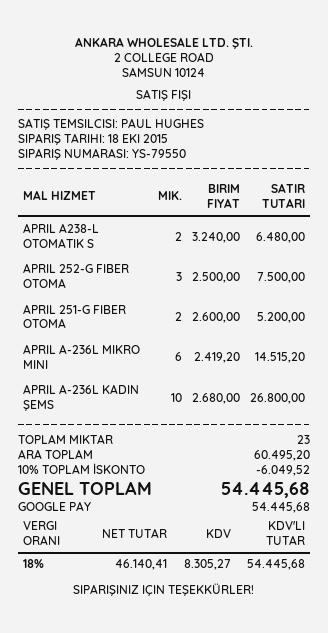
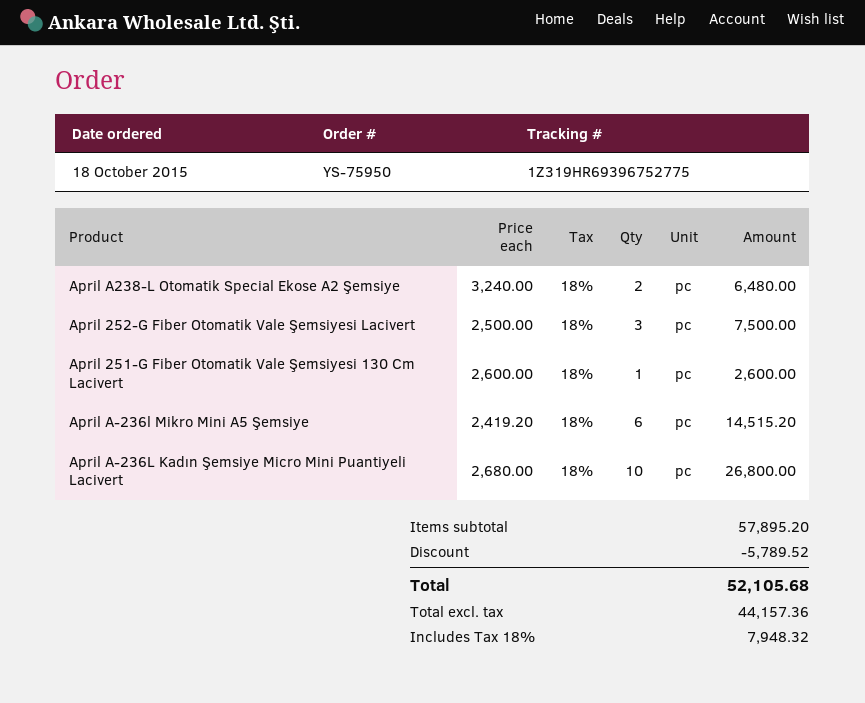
order number: YS-79550 -> YS-75950
APRIL 251-G FIBER OTOMA: 2 x 2600.00 = 5200.00 -> 1 x 2600.00 = 2600.00
subtotal: 60495.20 -> 57895.20
discount: 6049.52 -> 5789.52
net: 46140.41 -> 44157.36
tax: 18% = 8305.27 -> 18% = 7948.32
total: 54445.68 -> 52105.68

